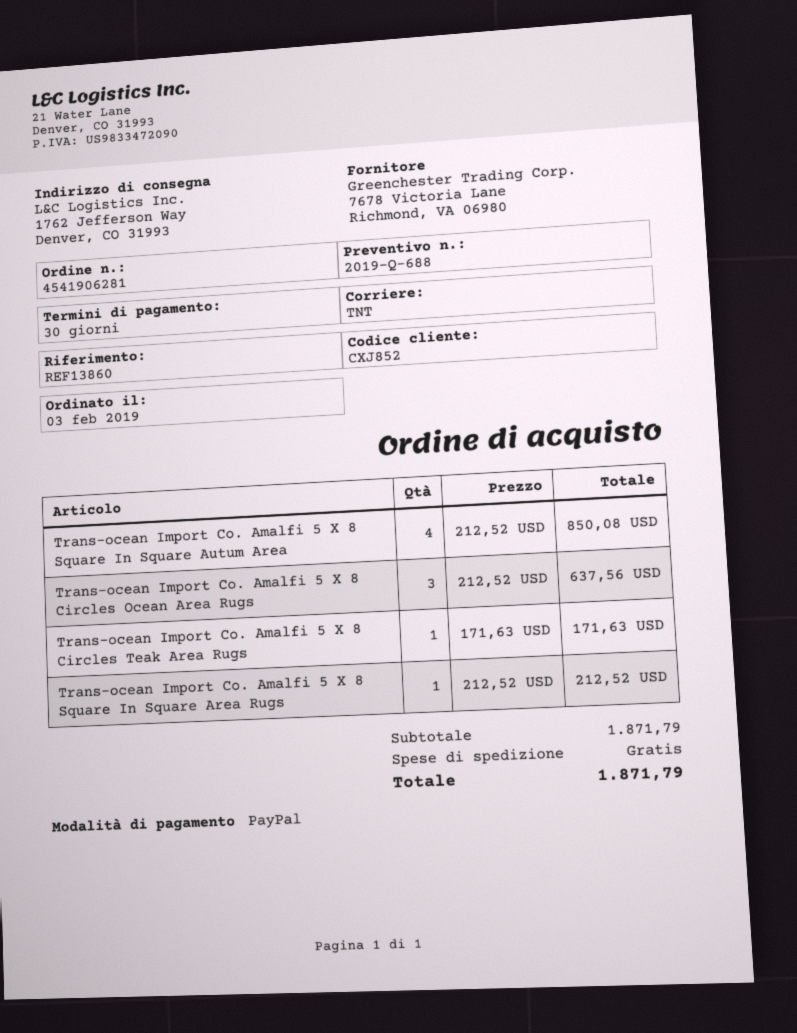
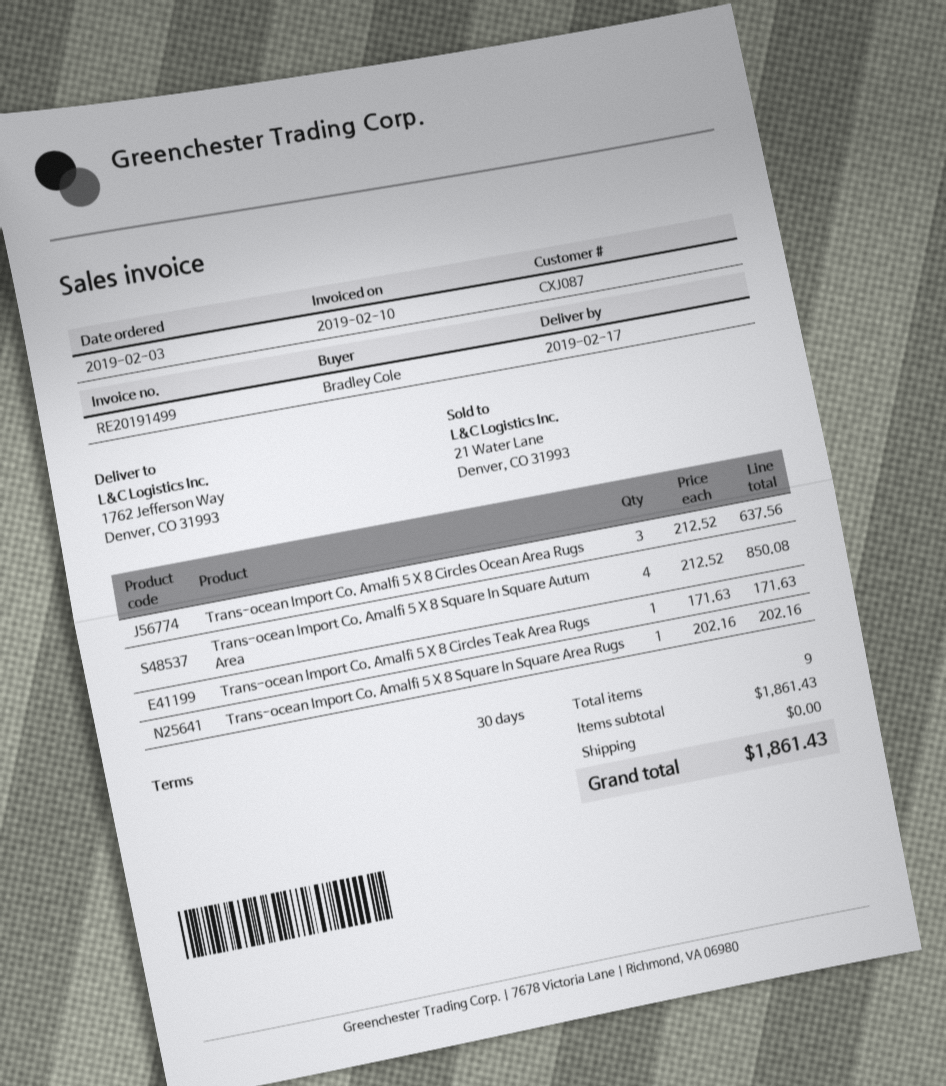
customer number: CXJ852 -> CXJ087
Trans-ocean Import Co. Amalfi 5 X 8 Square In Square Area Rugs: 1 x 212.52 = 212.52 -> 1 x 202.16 = 202.16
subtotal: 1871.79 -> 1861.43
total: 1871.79 -> 1861.43

